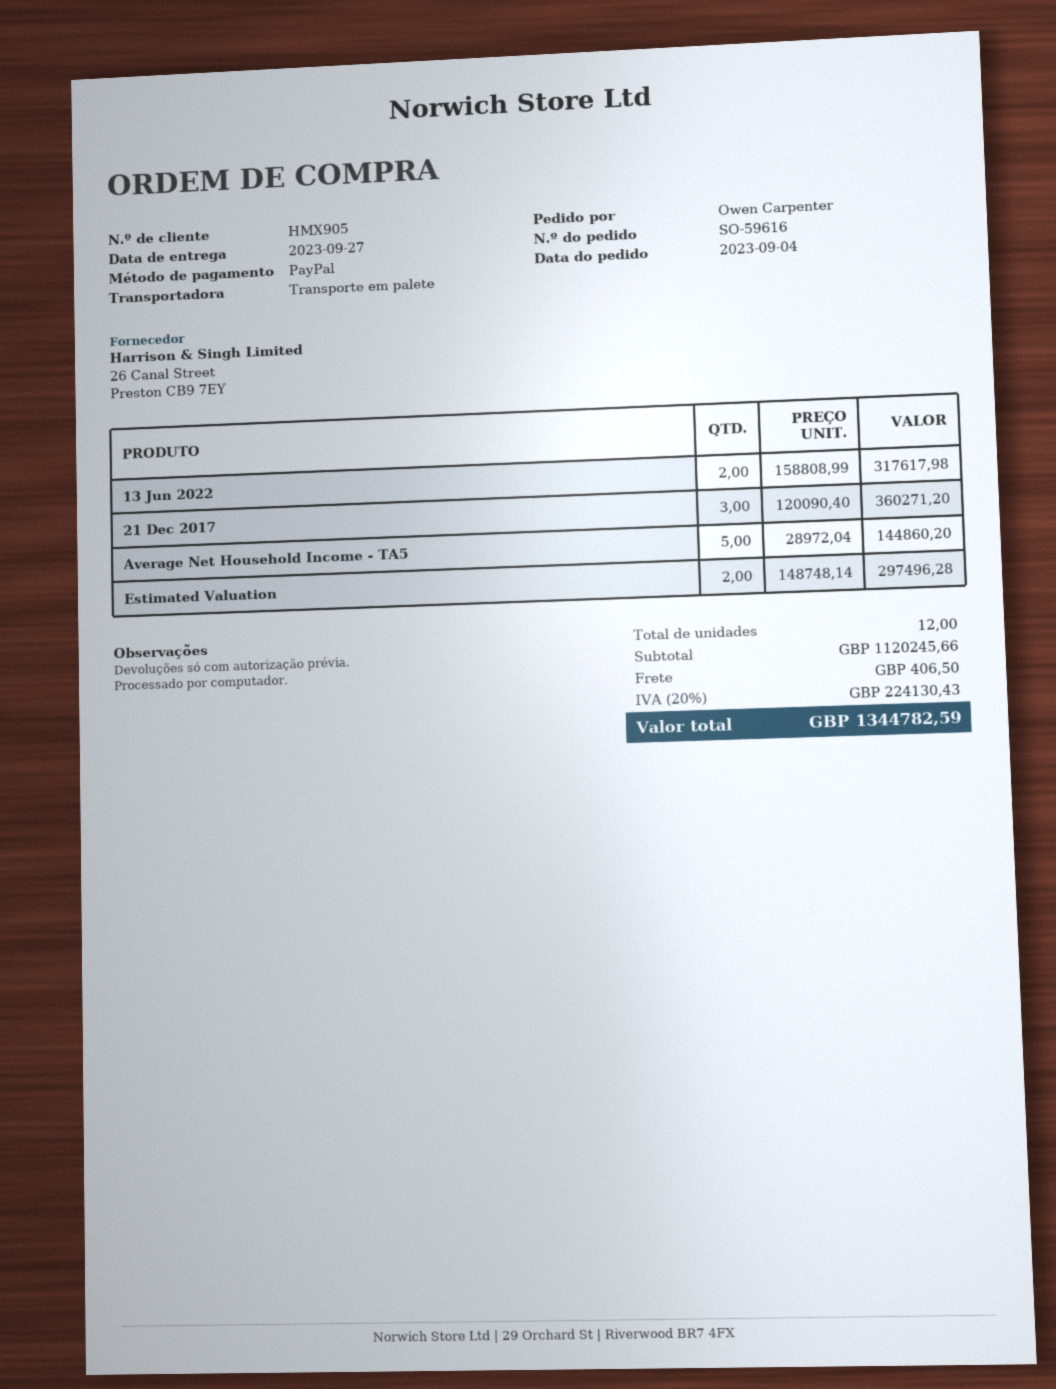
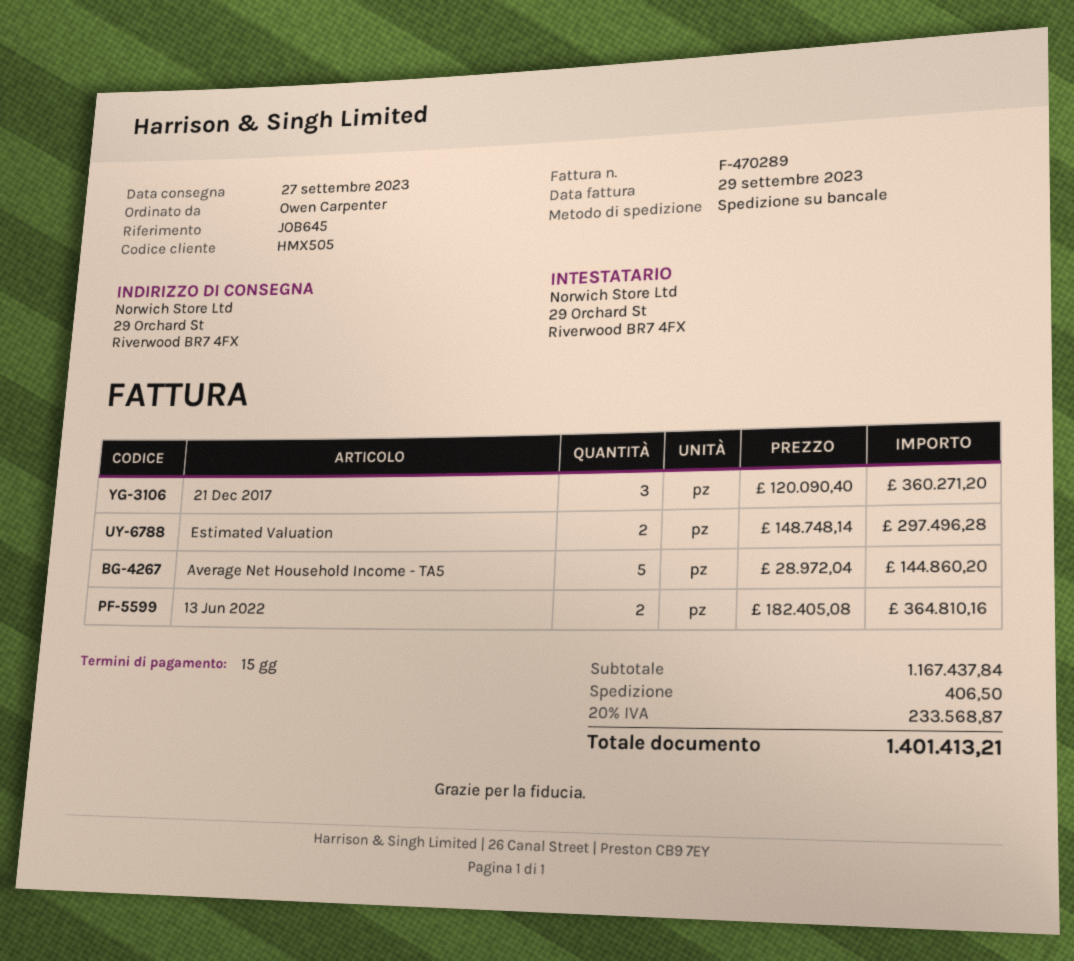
customer number: HMX905 -> HMX505
13 Jun 2022: 2 x 158808.99 = 317617.98 -> 2 x 182405.08 = 364810.16
subtotal: 1120245.66 -> 1167437.84
tax: 20% = 224130.43 -> 20% = 233568.87
total: 1344782.59 -> 1401413.21

